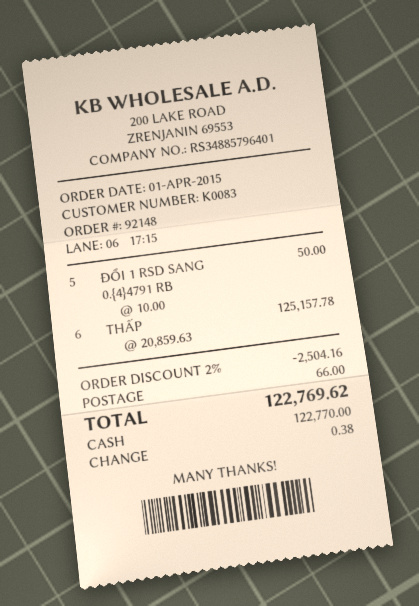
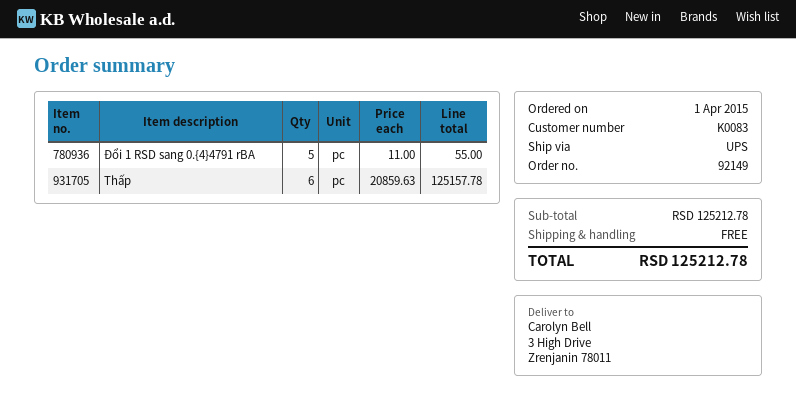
order number: 92148 -> 92149
ĐỔI 1 RSD SANG 0.{4}4791 RB: 5 x 10.00 = 50.00 -> 5 x 11.00 = 55.00
discount: 2% = 2504.16 -> none
shipping: 66.00 -> 0.00
total: 122769.62 -> 125212.78

